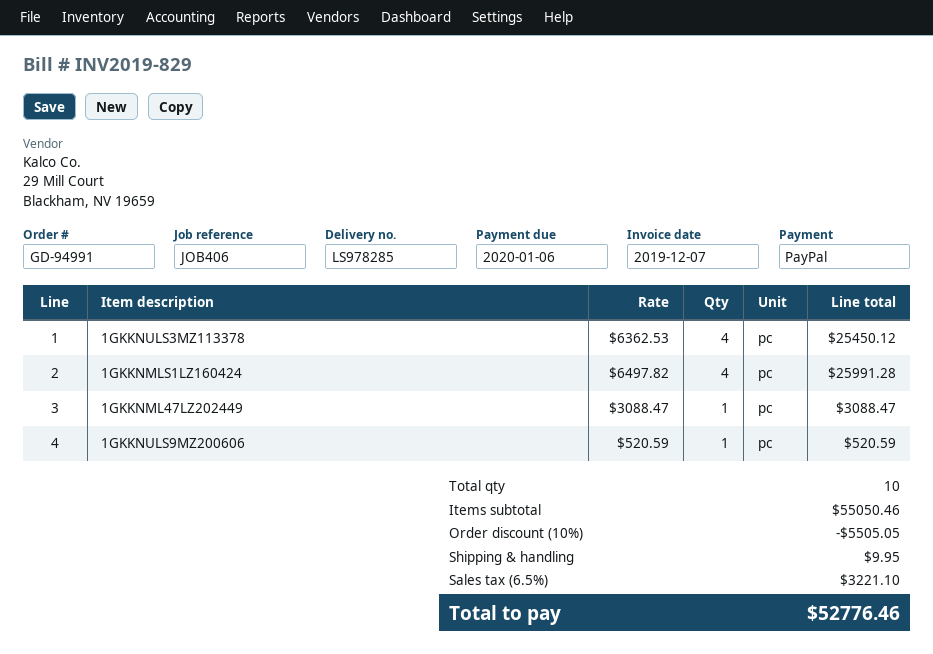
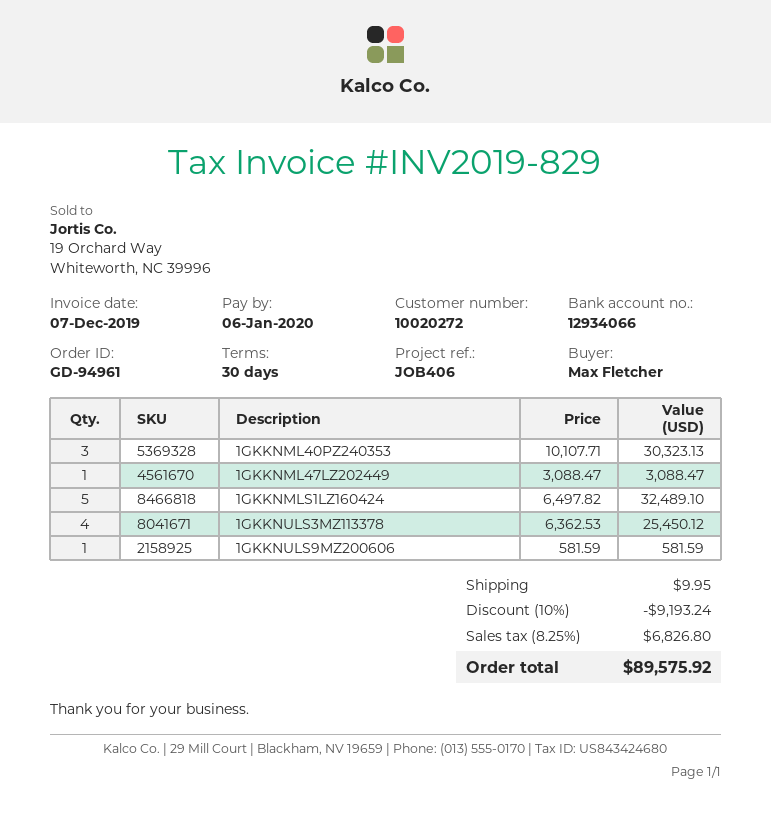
order number: GD-94991 -> GD-94961
1GKKNMLS1LZ160424: 4 x 6497.82 = 25991.28 -> 5 x 6497.82 = 32489.10
1GKKNULS9MZ200606: 1 x 520.59 = 520.59 -> 1 x 581.59 = 581.59
1GKKNML40PZ240353: none -> 3 x 10107.71 = 30323.13
discount: 10% = 5505.05 -> 10% = 9193.24
tax: 6.5% = 3221.10 -> 8.25% = 6826.80
total: 52776.46 -> 89575.92

